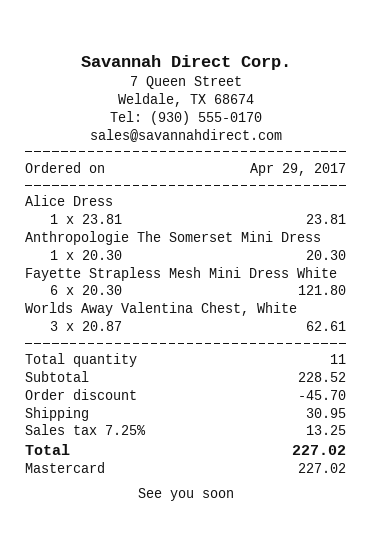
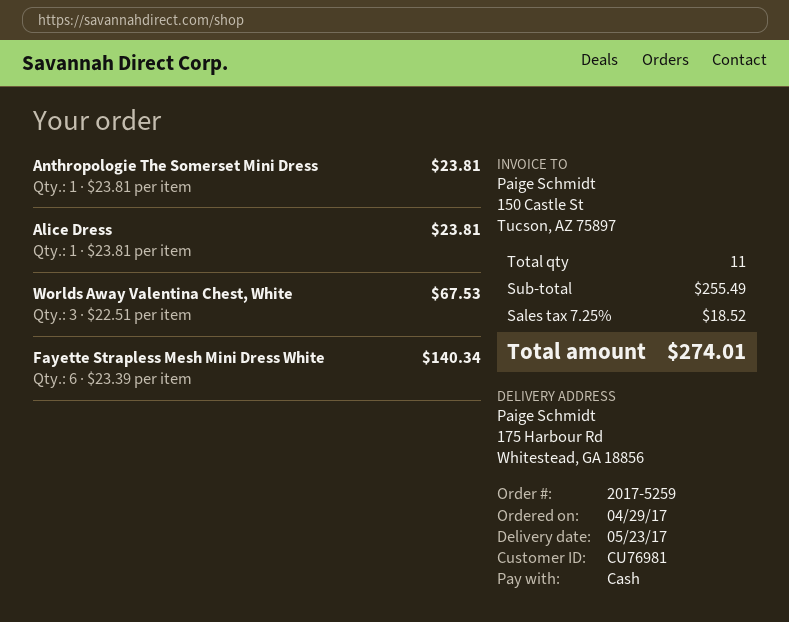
payment method: Mastercard -> cash
Anthropologie The Somerset Mini Dress: 1 x 20.30 = 20.30 -> 1 x 23.81 = 23.81
Fayette Strapless Mesh Mini Dress White: 6 x 20.30 = 121.80 -> 6 x 23.39 = 140.34
Worlds Away Valentina Chest, White: 3 x 20.87 = 62.61 -> 3 x 22.51 = 67.53
subtotal: 228.52 -> 255.49
discount: 45.70 -> none
shipping: 30.95 -> none
tax: 7.25% = 13.25 -> 7.25% = 18.52
total: 227.02 -> 274.01

